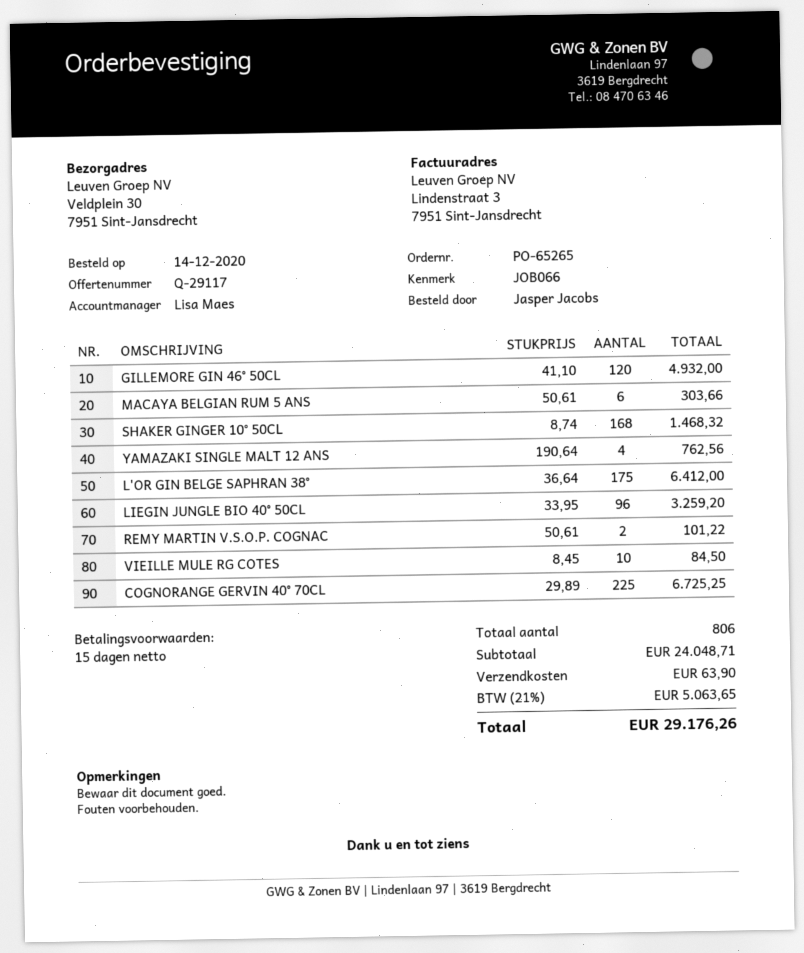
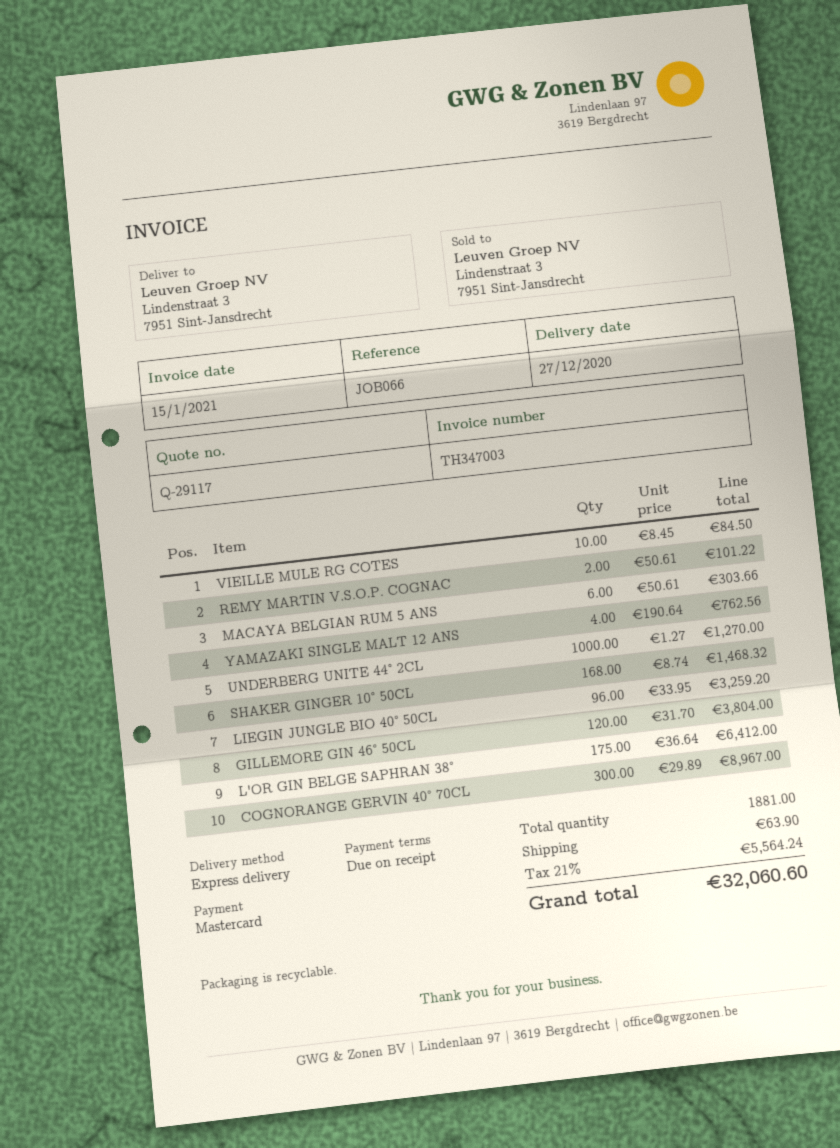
payment terms: 15 days -> on receipt
ship to: Veldplein 30, 7951 Sint-Jansdrecht -> Lindenstraat 3, 7951 Sint-Jansdrecht
GILLEMORE GIN 46° 50CL: 120 x 41.10 = 4932.00 -> 120 x 31.70 = 3804.00
COGNORANGE GERVIN 40° 70CL: 225 x 29.89 = 6725.25 -> 300 x 29.89 = 8967.00
UNDERBERG UNITE 44° 2CL: none -> 1000 x 1.27 = 1270.00
total quantity: 806 -> 1881
tax: 21% = 5063.65 -> 21% = 5564.24
total: 29176.26 -> 32060.60

